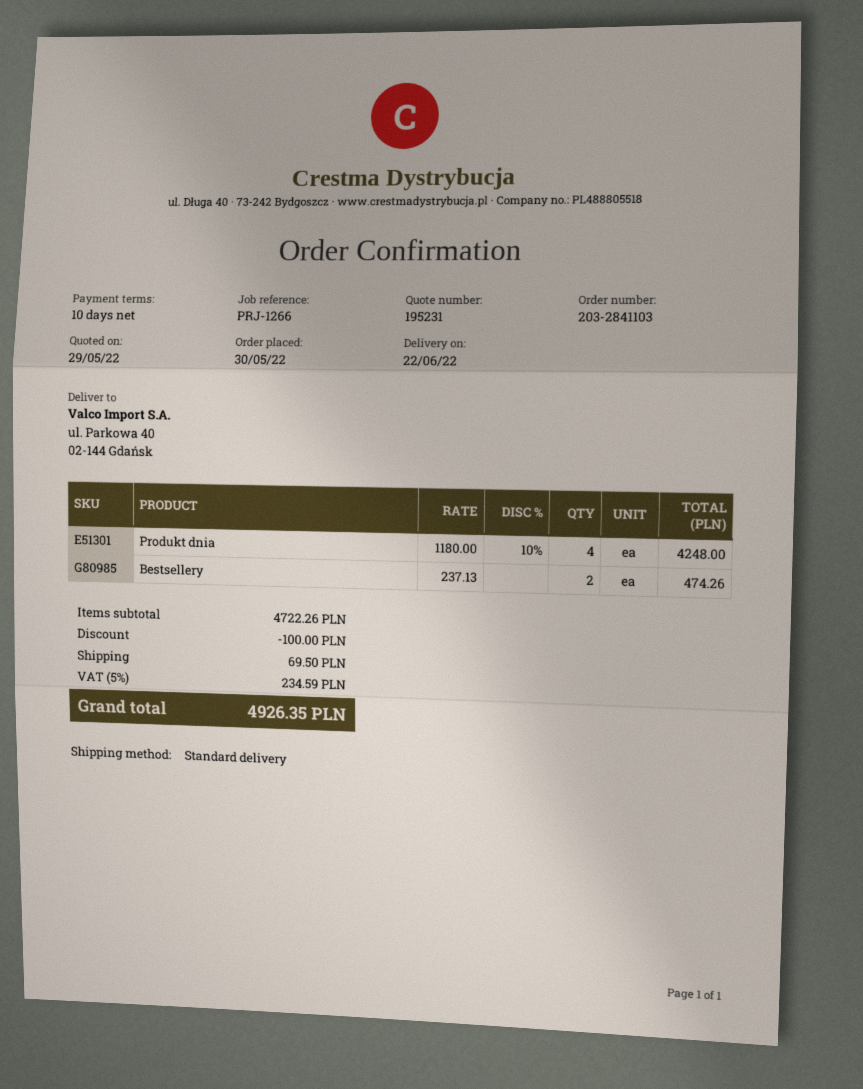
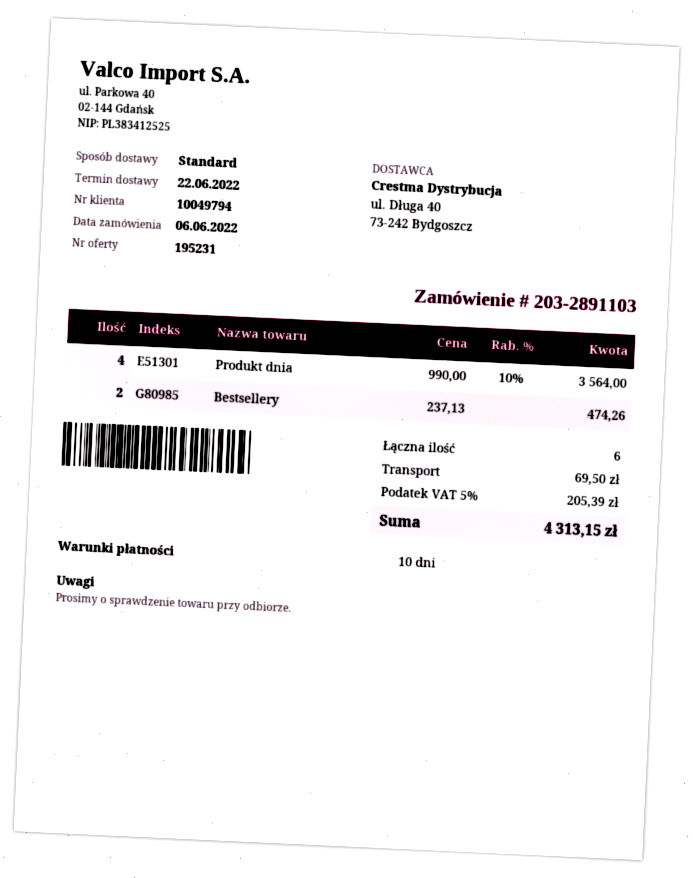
order number: 203-2841103 -> 203-2891103
order date: 2022-05-30 -> 2022-06-06
Produkt dnia: 4 x 1180.00 - 10% = 4248.00 -> 4 x 990.00 - 10% = 3564.00
discount: 100.00 -> none
tax: 5% = 234.59 -> 5% = 205.39
total: 4926.35 -> 4313.15

